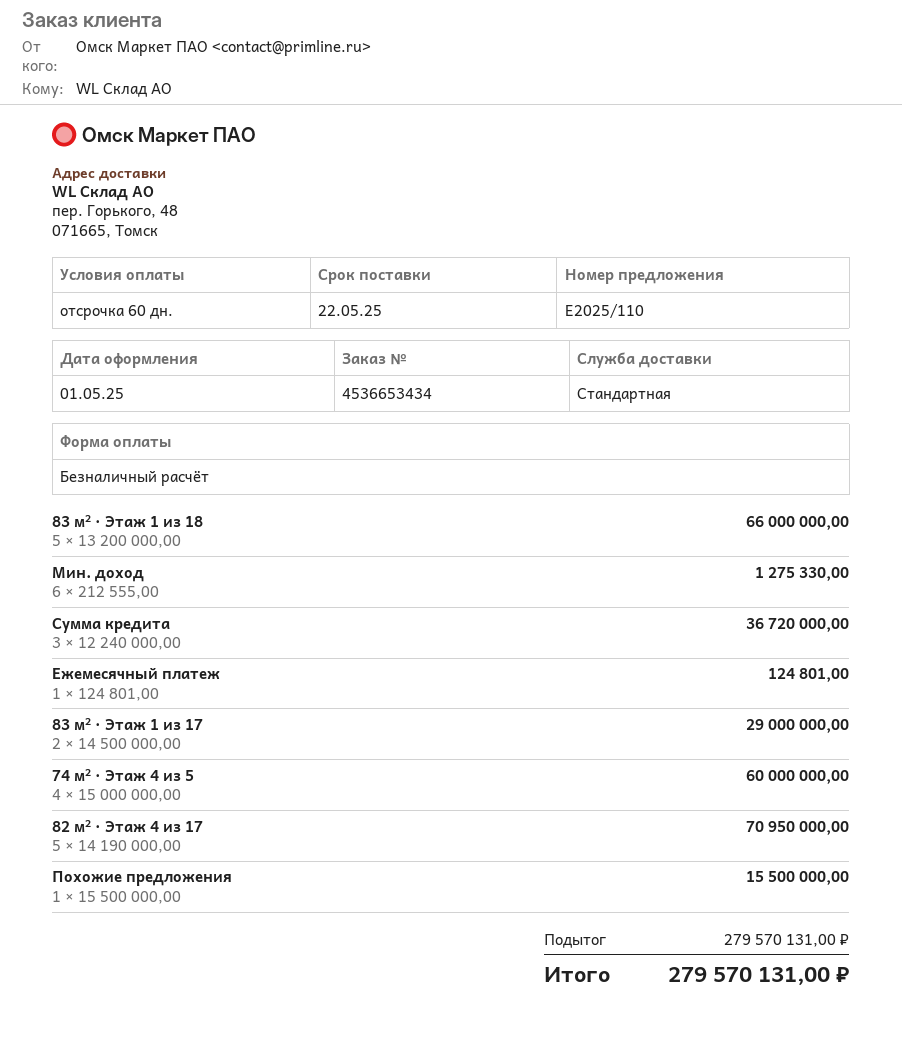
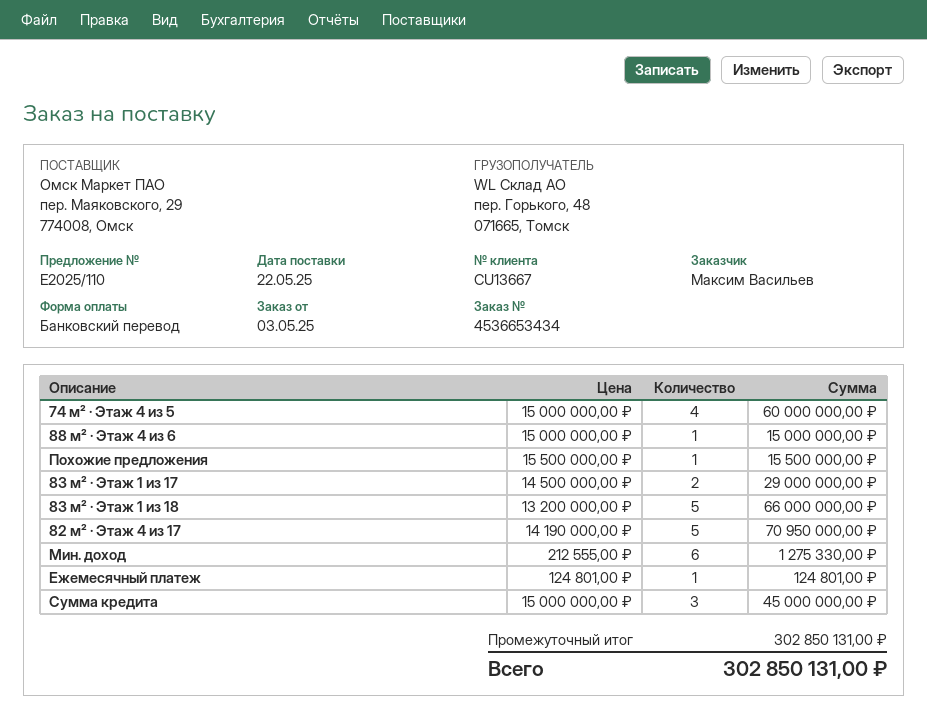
order date: 2025-05-01 -> 2025-05-03
Сумма кредита: 3 x 12240000.00 = 36720000.00 -> 3 x 15000000.00 = 45000000.00
88 м² · Этаж 4 из 6: none -> 1 x 15000000.00 = 15000000.00
subtotal: 279570131.00 -> 302850131.00
total: 279570131.00 -> 302850131.00

